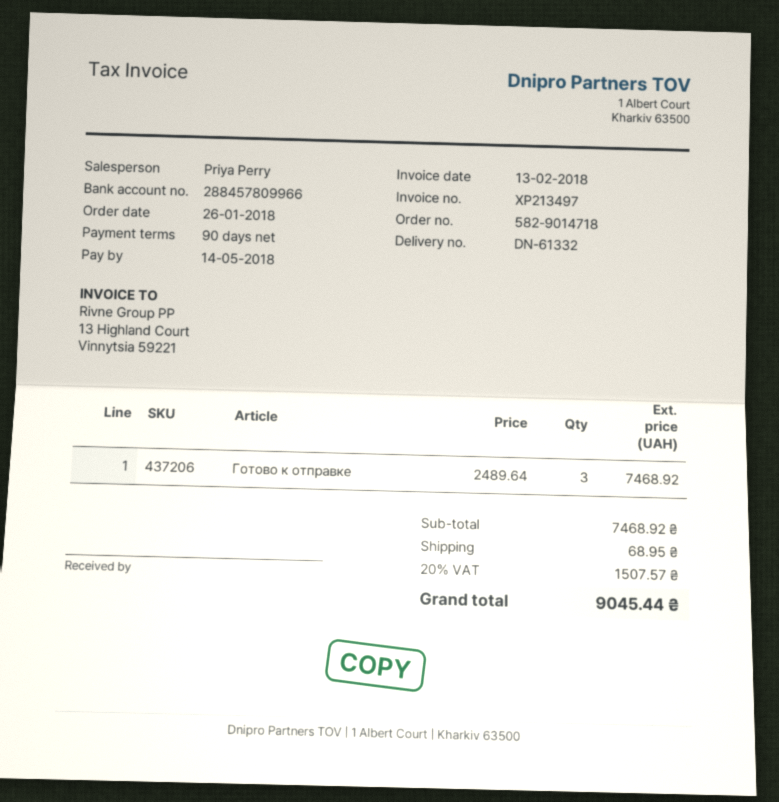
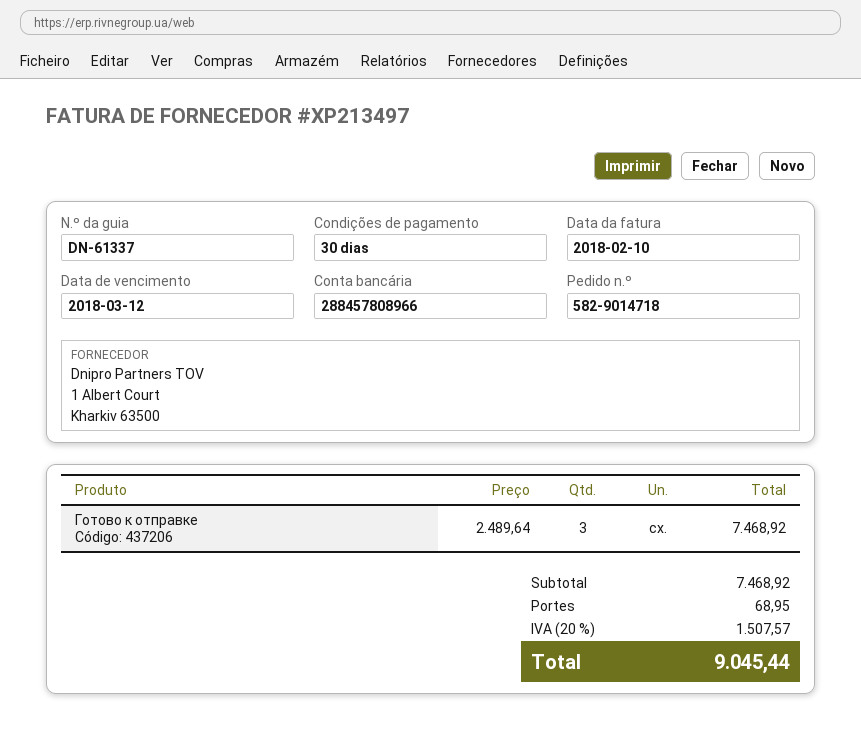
delivery note number: DN-61332 -> DN-61337
invoice date: 2018-02-13 -> 2018-02-10
payment terms: 90 days -> 30 days
due date: 2018-05-14 -> 2018-03-12
bank account: 288457809966 -> 288457808966

